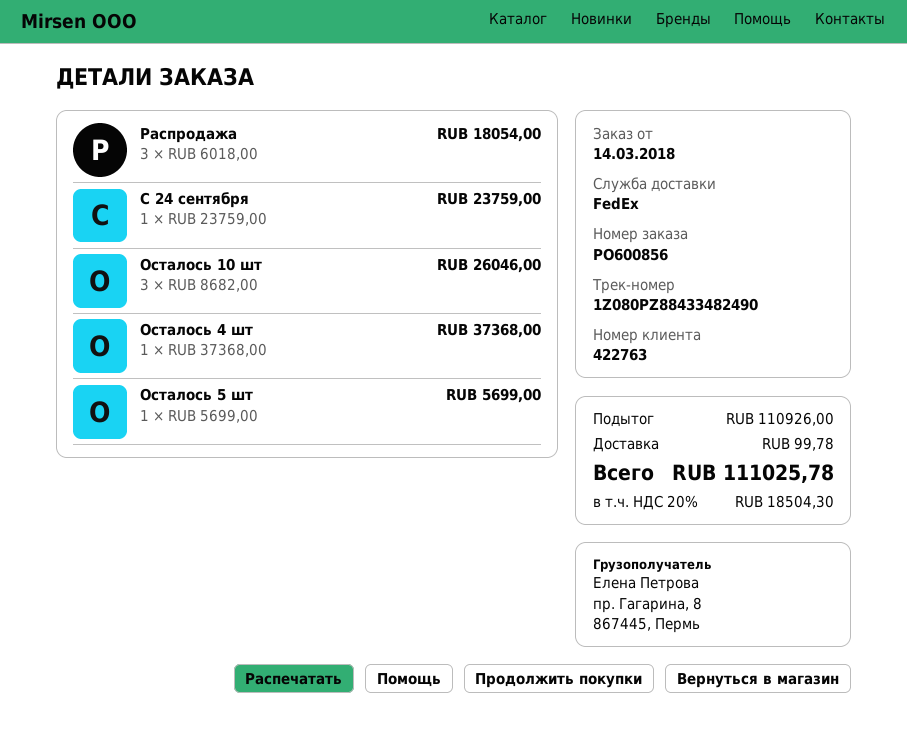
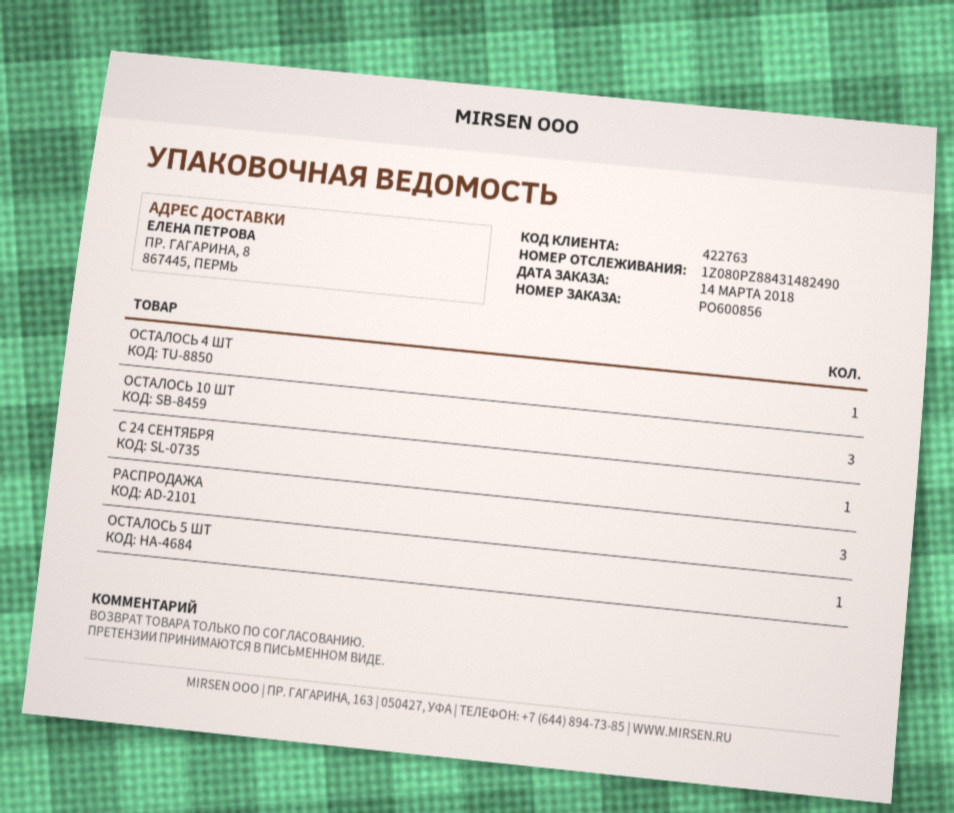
tracking number: 1Z080PZ88433482490 -> 1Z080PZ88431482490

